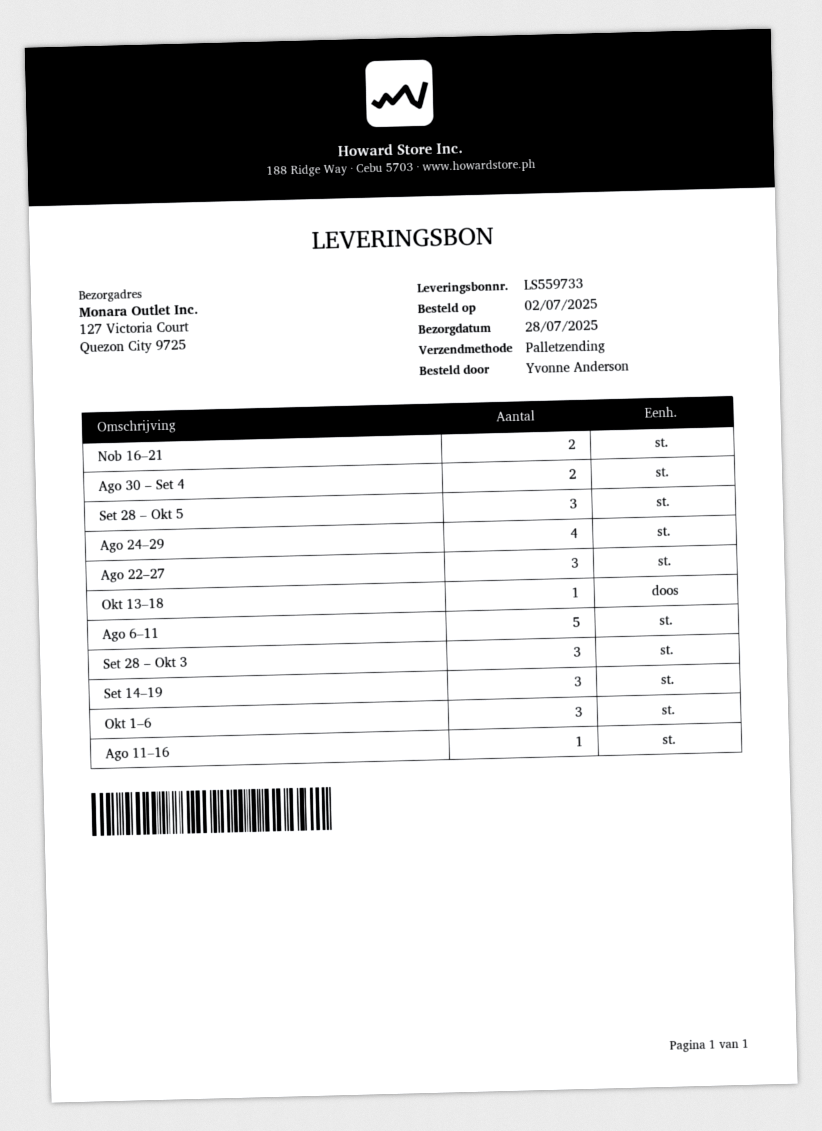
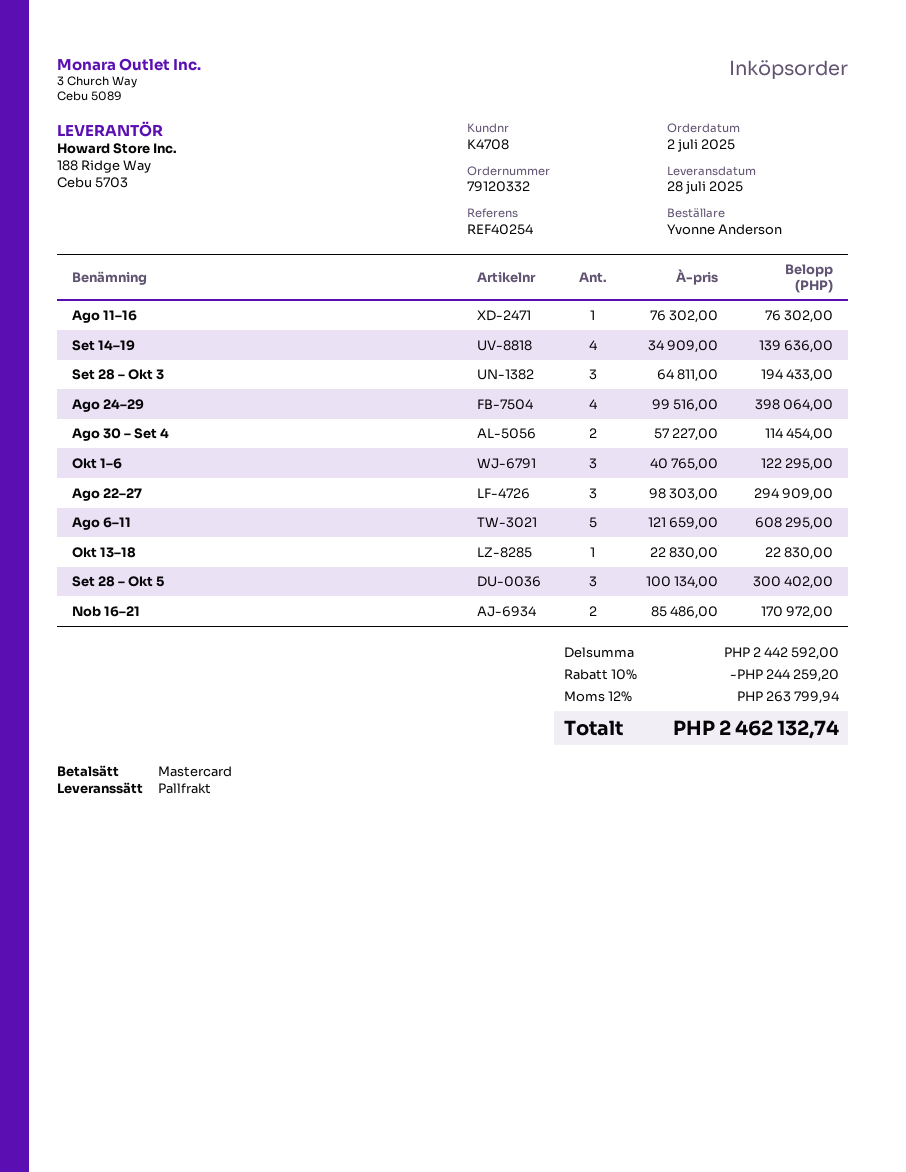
Set 14–19: 3 -> 4

